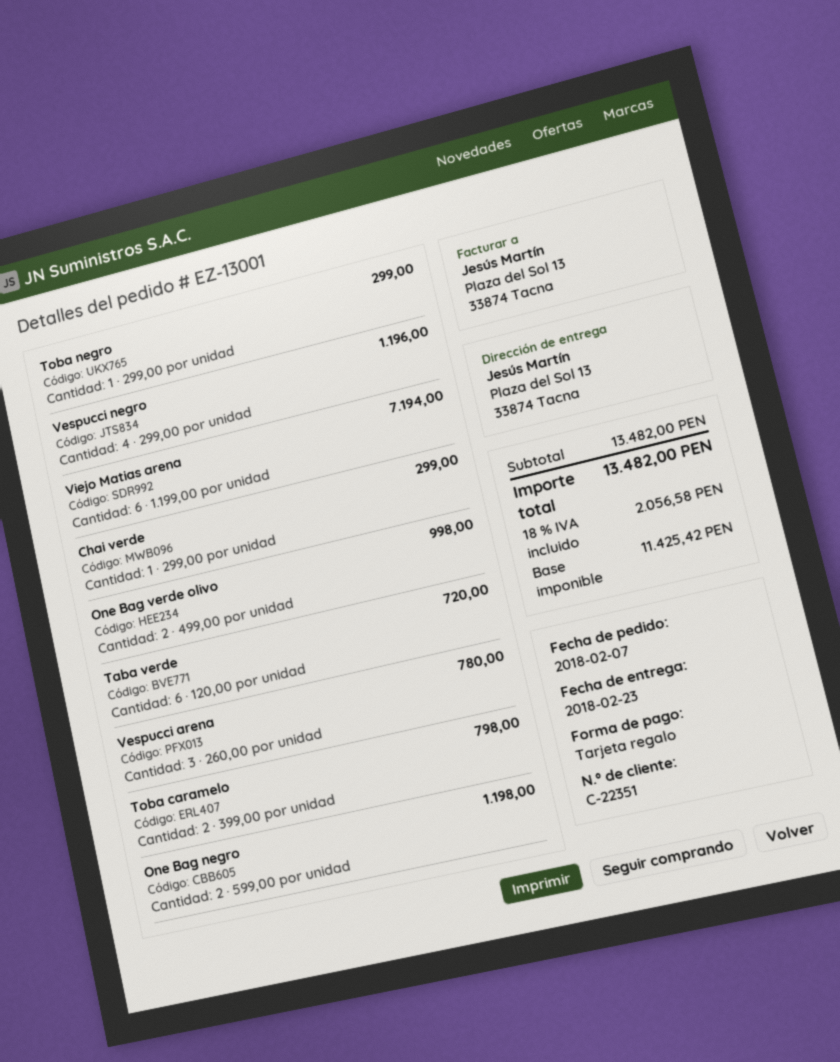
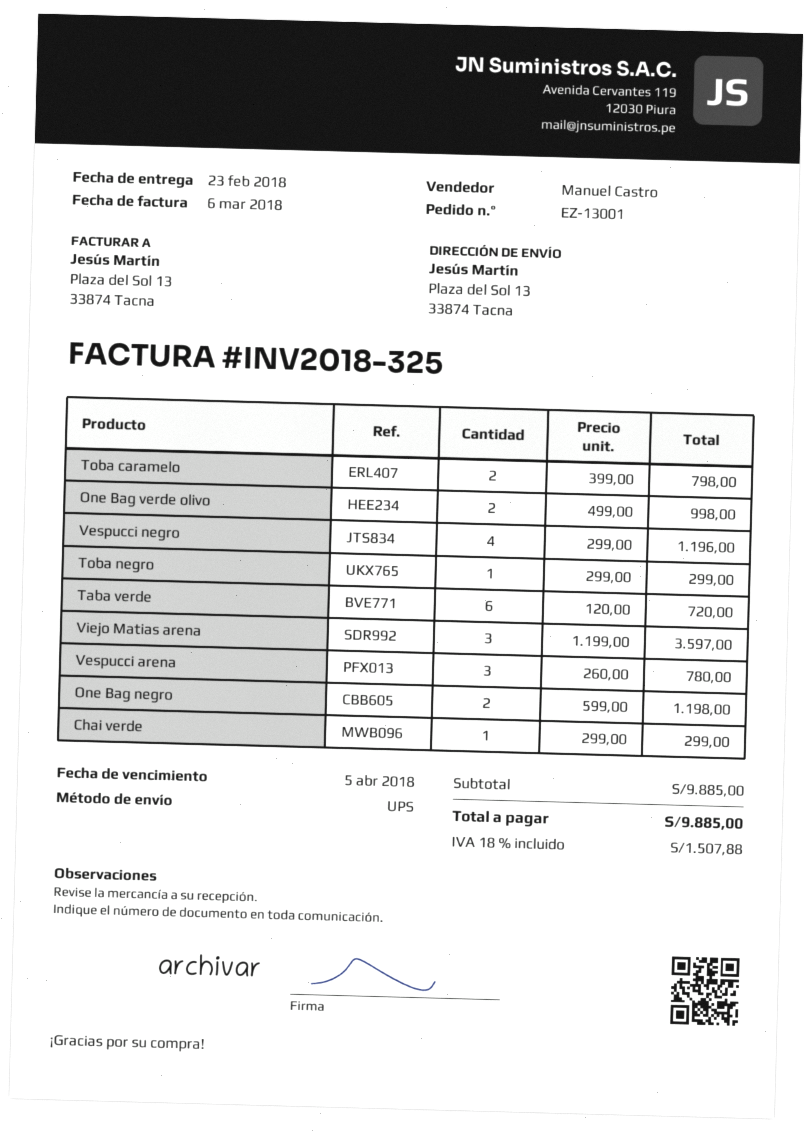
Viejo Matias arena: 6 x 1199.00 = 7194.00 -> 3 x 1199.00 = 3597.00
subtotal: 13482.00 -> 9885.00
tax: 18% = 2056.58 -> 18% = 1507.88
total: 13482.00 -> 9885.00

